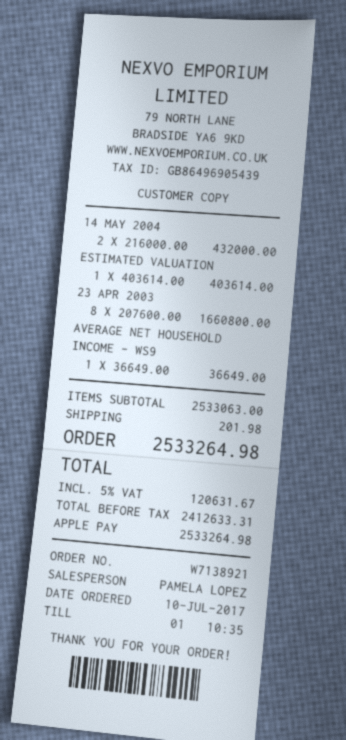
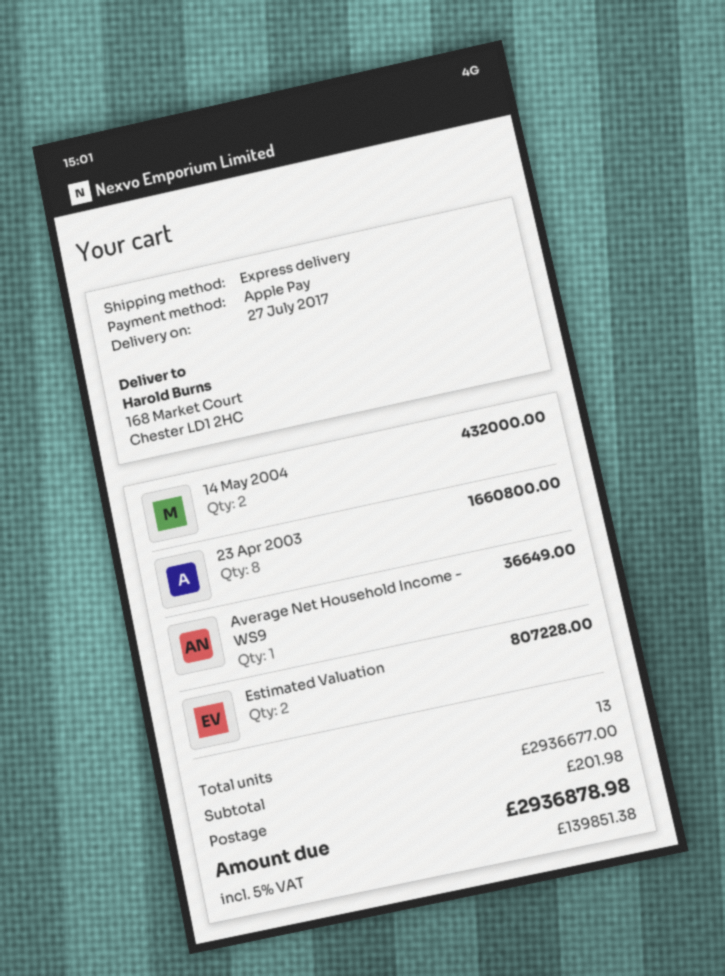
ESTIMATED VALUATION: 1 for 403614.00 -> 2 for 807228.00
subtotal: 2533063.00 -> 2936677.00
tax: 5% = 120631.67 -> 5% = 139851.38
total: 2533264.98 -> 2936878.98

